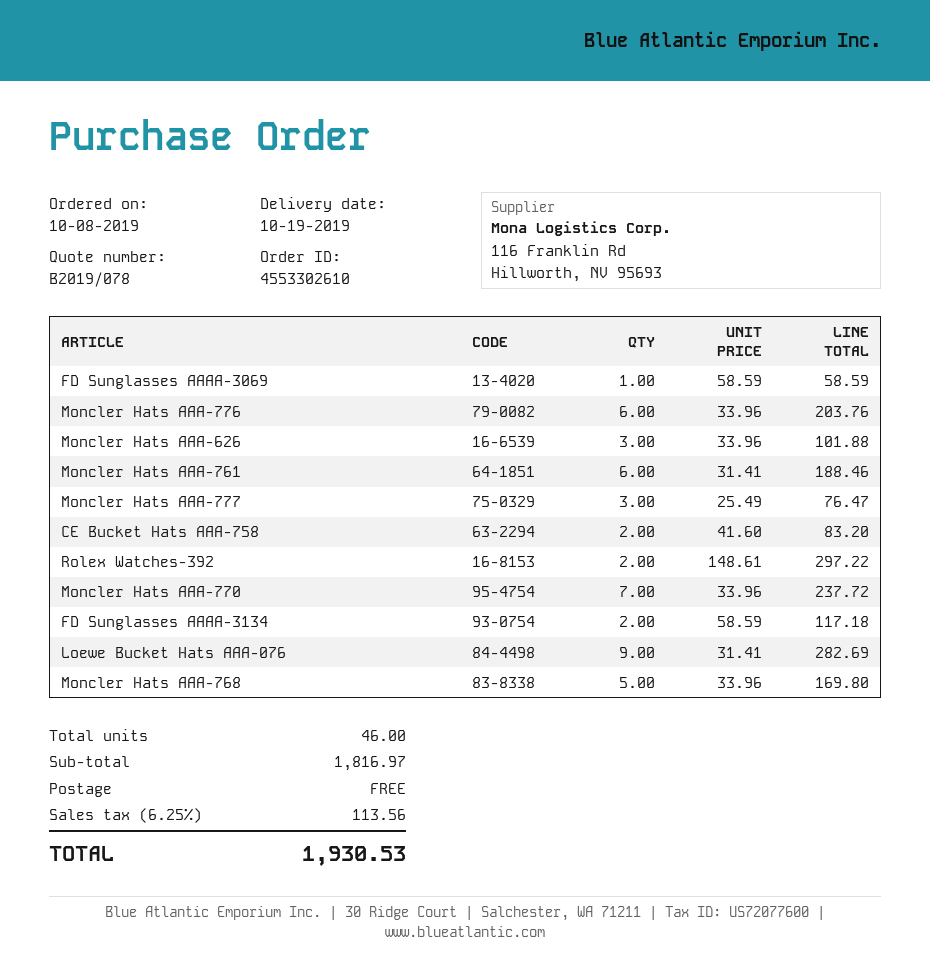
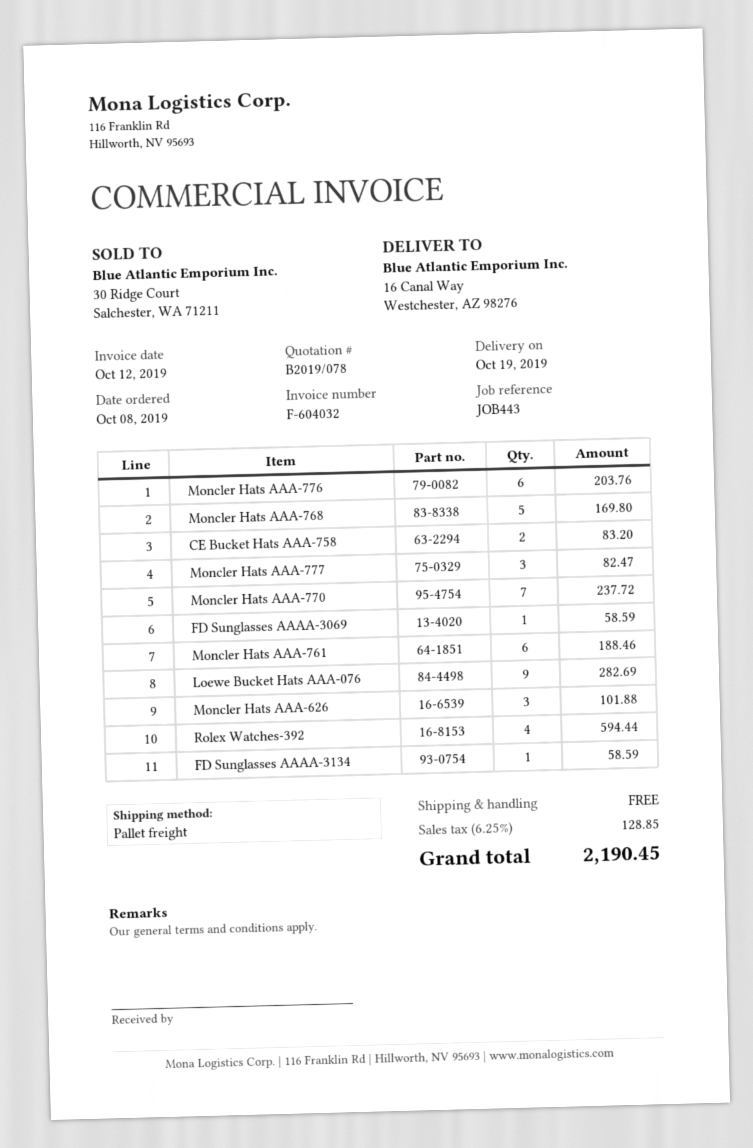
Moncler Hats AAA-777: 3 for 76.47 -> 3 for 82.47
Rolex Watches-392: 2 for 297.22 -> 4 for 594.44
FD Sunglasses AAAA-3134: 2 for 117.18 -> 1 for 58.59
tax: 6.25% = 113.56 -> 6.25% = 128.85
total: 1930.53 -> 2190.45

